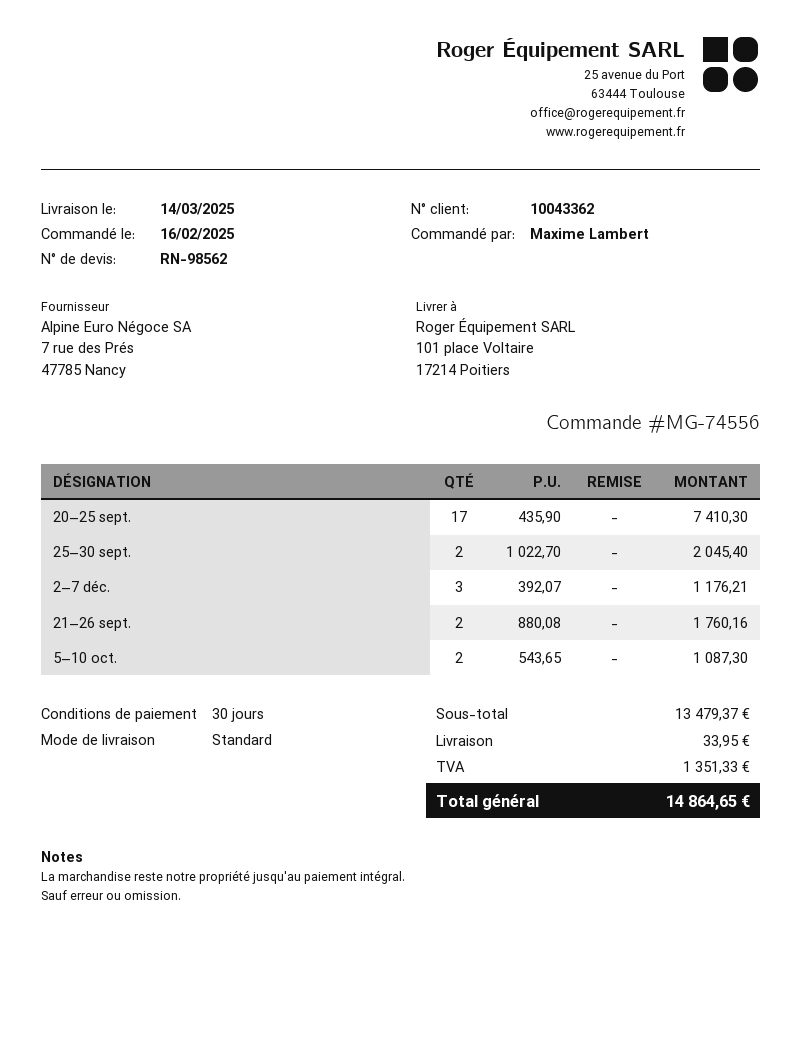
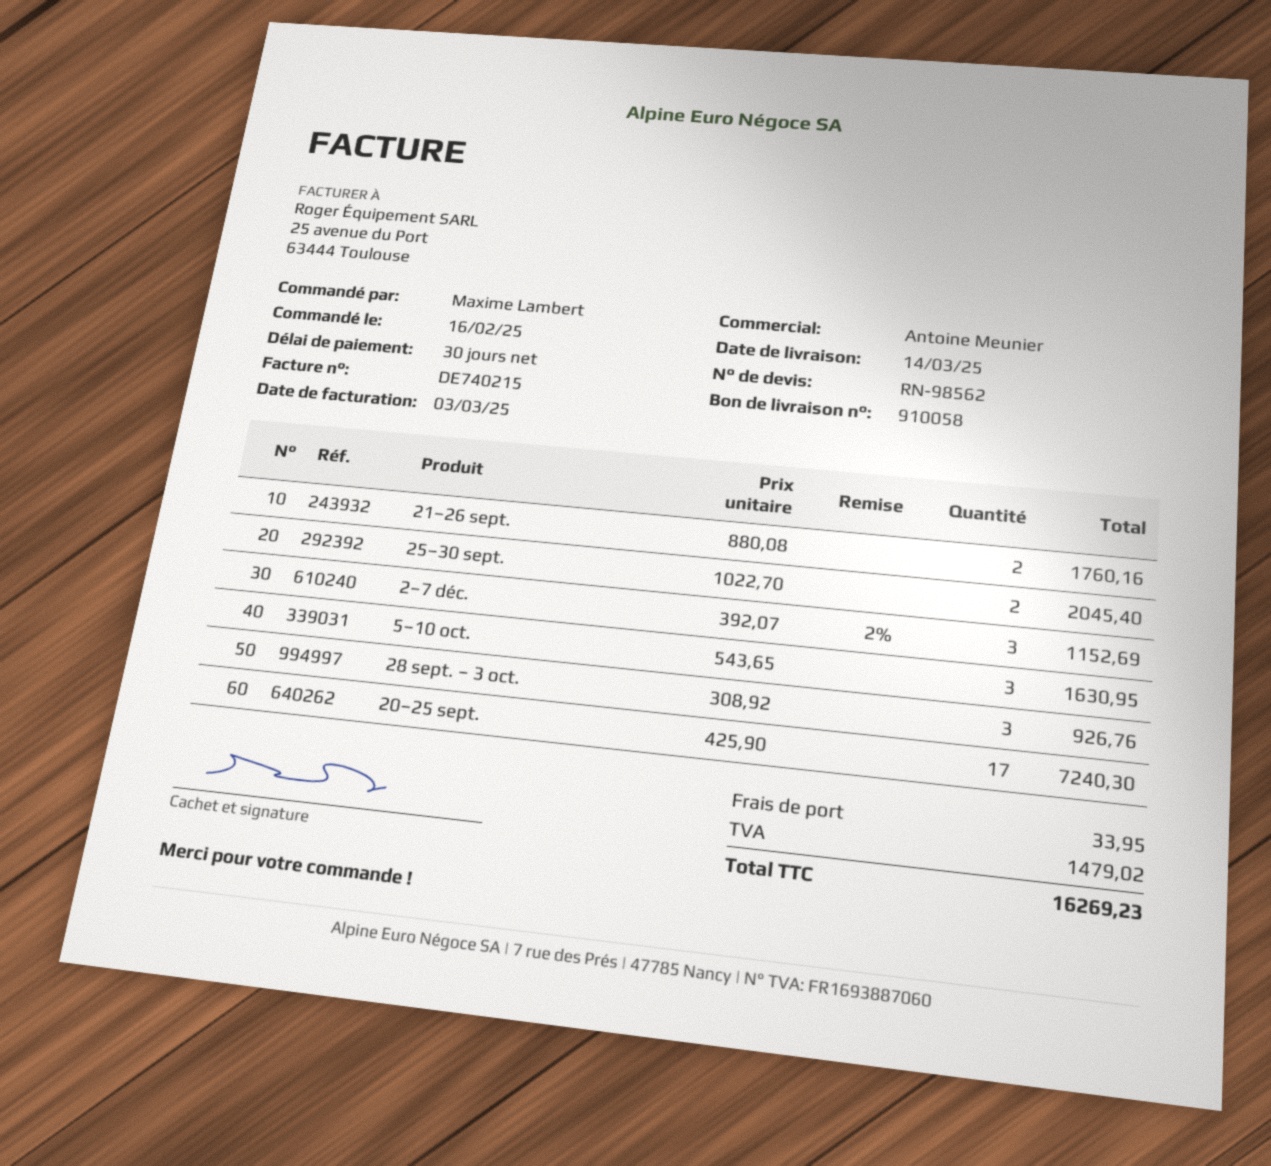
20–25 sept.: 17 x 435.90 = 7410.30 -> 17 x 425.90 = 7240.30
2–7 déc.: 3 x 392.07 = 1176.21 -> 3 x 392.07 - 2% = 1152.69
5–10 oct.: 2 x 543.65 = 1087.30 -> 3 x 543.65 = 1630.95
28 sept. – 3 oct.: none -> 3 x 308.92 = 926.76
tax: 1351.33 -> 1479.02
total: 14864.65 -> 16269.23

